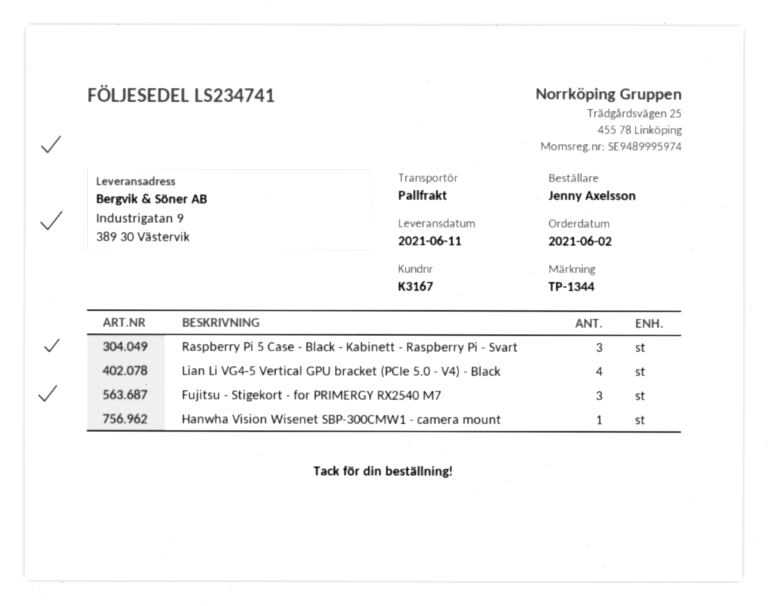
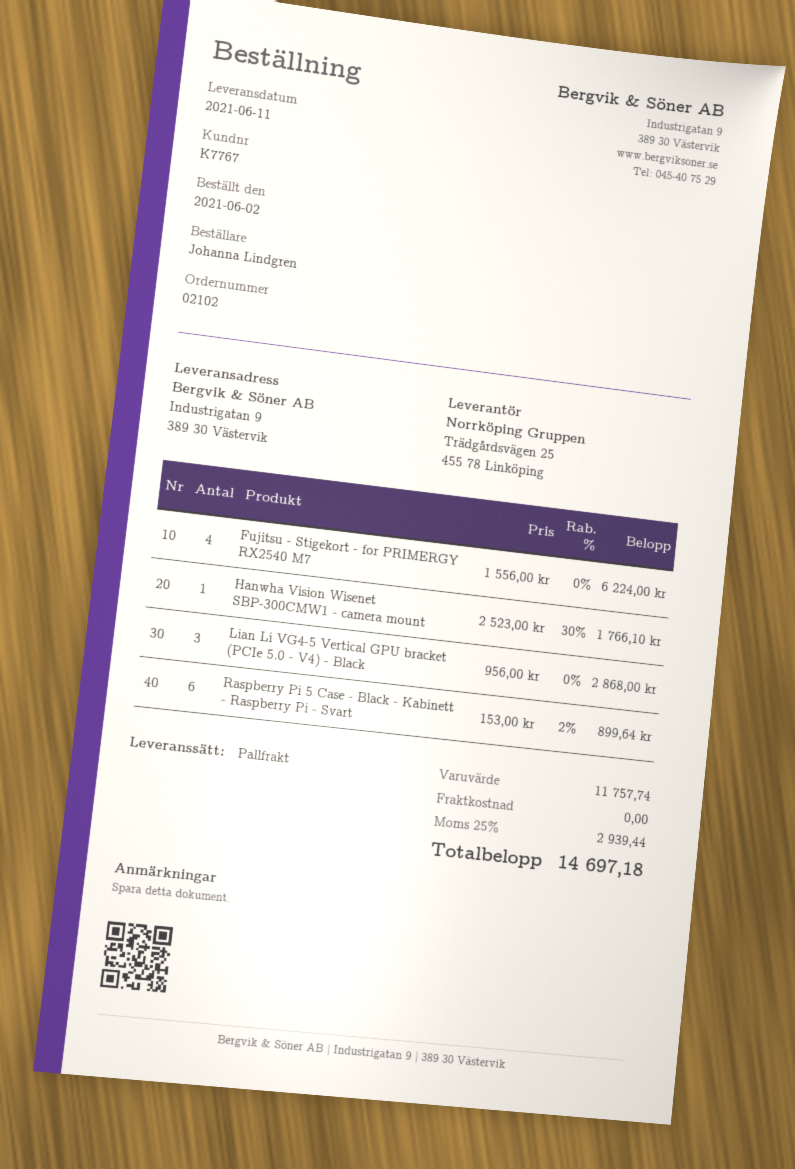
customer number: K3167 -> K7767
ordered by: Jenny Axelsson -> Johanna Lindgren
Raspberry Pi 5 Case - Black - Kabinett - Raspberry Pi - Svart: 3 -> 6
Lian Li VG4-5 Vertical GPU bracket (PCIe 5.0 - V4) - Black: 4 -> 3
Fujitsu - Stigekort - for PRIMERGY RX2540 M7: 3 -> 4

